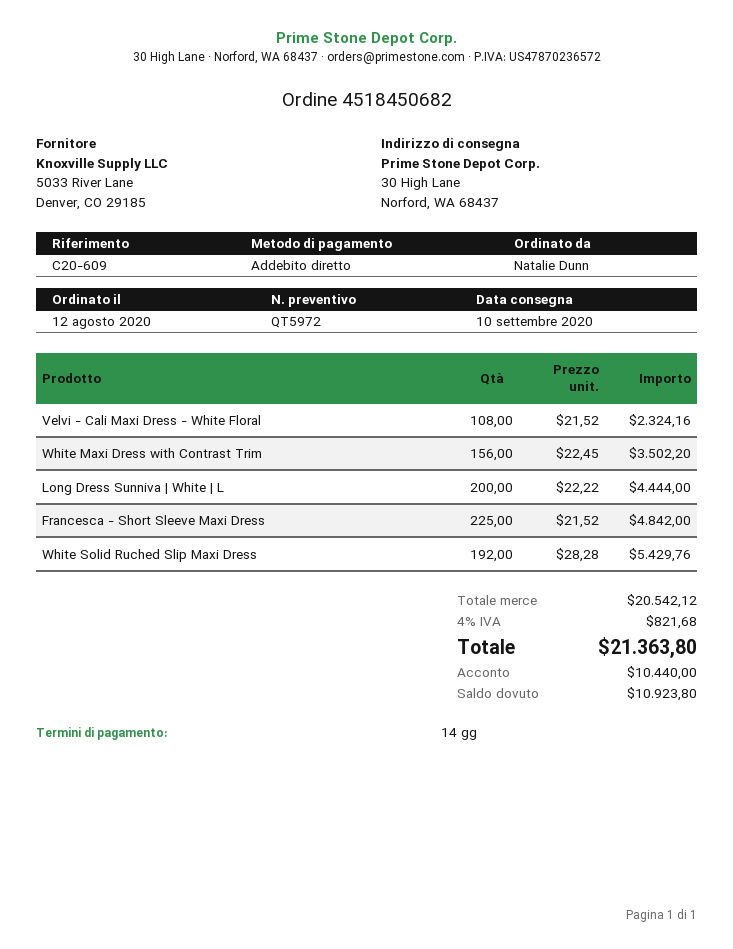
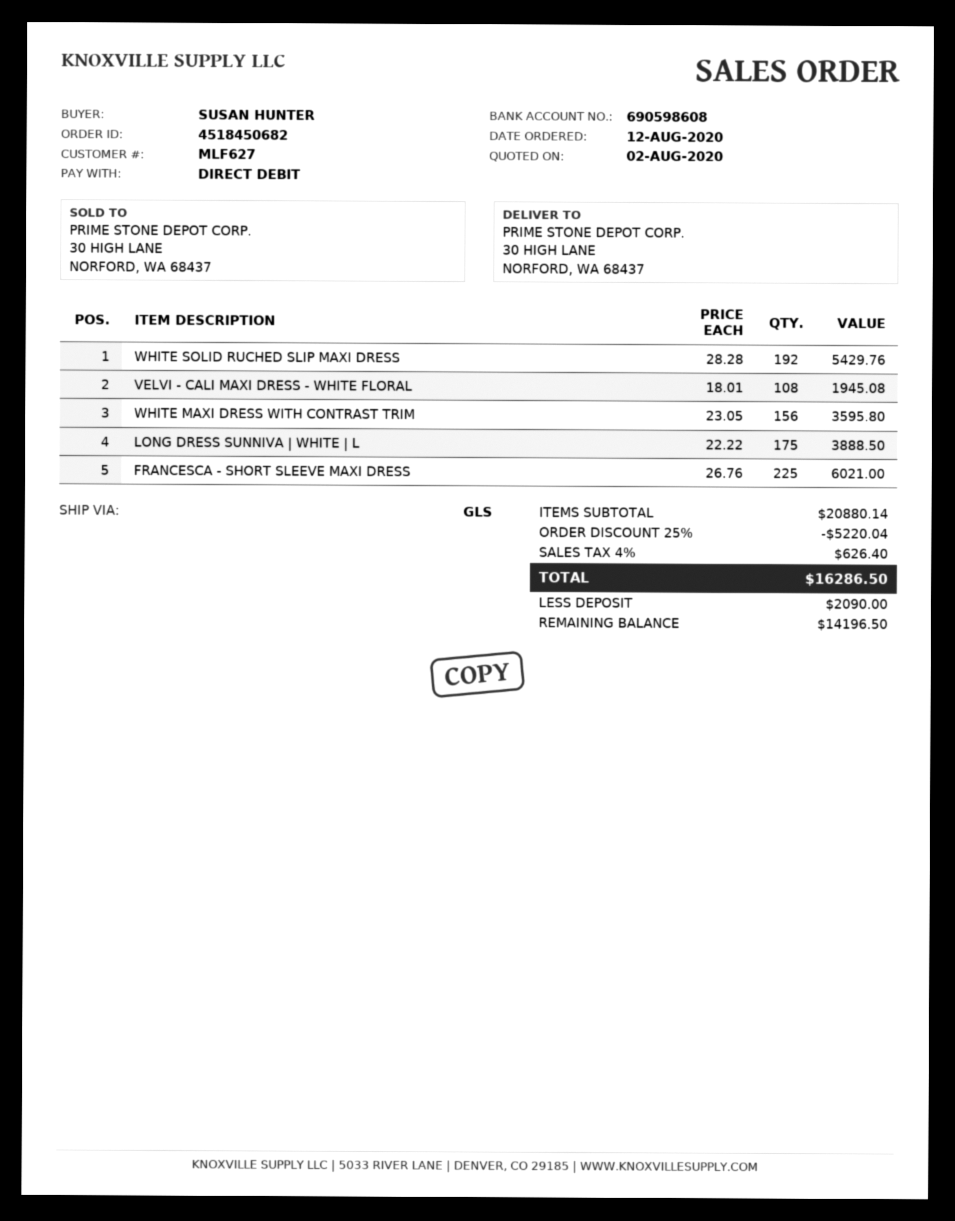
ordered by: Natalie Dunn -> SUSAN HUNTER
Velvi - Cali Maxi Dress - White Floral: 108 x 21.52 = 2324.16 -> 108 x 18.01 = 1945.08
White Maxi Dress with Contrast Trim: 156 x 22.45 = 3502.20 -> 156 x 23.05 = 3595.80
Long Dress Sunniva | White | L: 200 x 22.22 = 4444.00 -> 175 x 22.22 = 3888.50
Francesca - Short Sleeve Maxi Dress: 225 x 21.52 = 4842.00 -> 225 x 26.76 = 6021.00
subtotal: 20542.12 -> 20880.14
discount: none -> 25% = 5220.04
tax: 4% = 821.68 -> 4% = 626.40
total: 21363.80 -> 16286.50
deposit: 10440.00 -> 2090.00
balance: 10923.80 -> 14196.50

